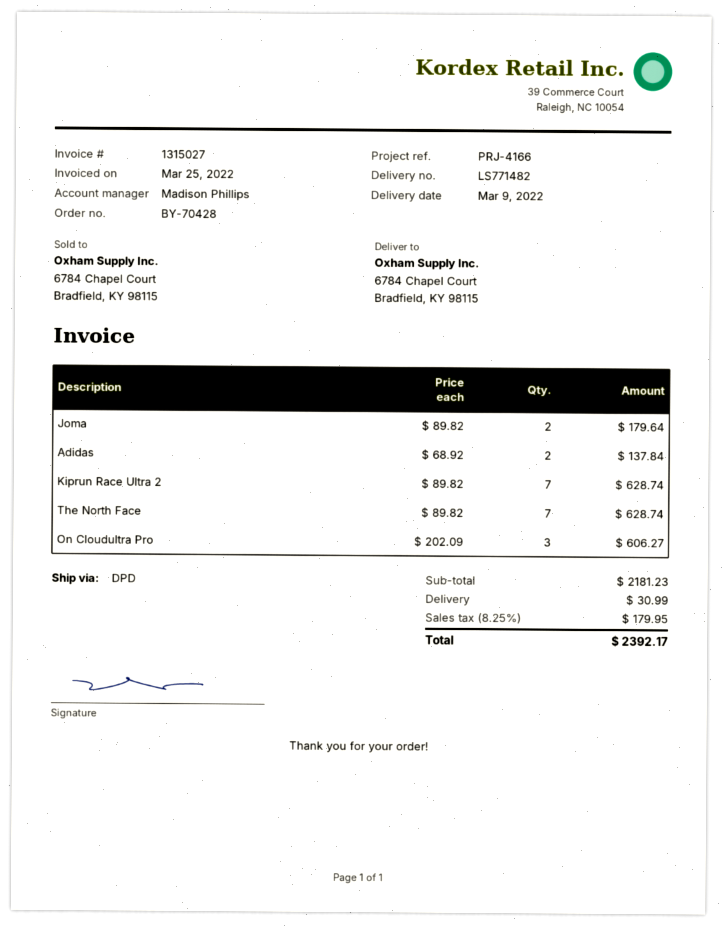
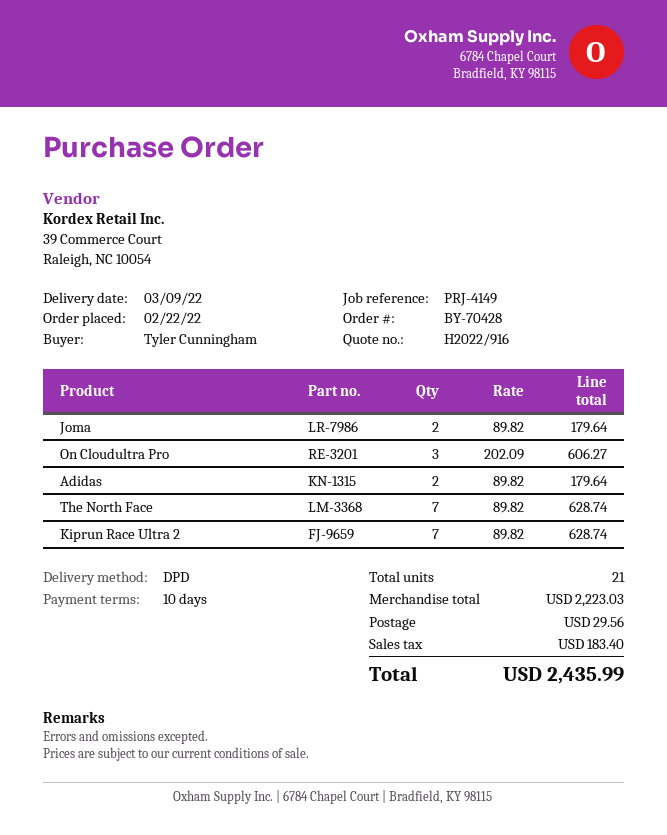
reference: PRJ-4166 -> PRJ-4149
Adidas: 2 x 68.92 = 137.84 -> 2 x 89.82 = 179.64
subtotal: 2181.23 -> 2223.03
shipping: 30.99 -> 29.56
tax: 179.95 -> 183.40
total: 2392.17 -> 2435.99

